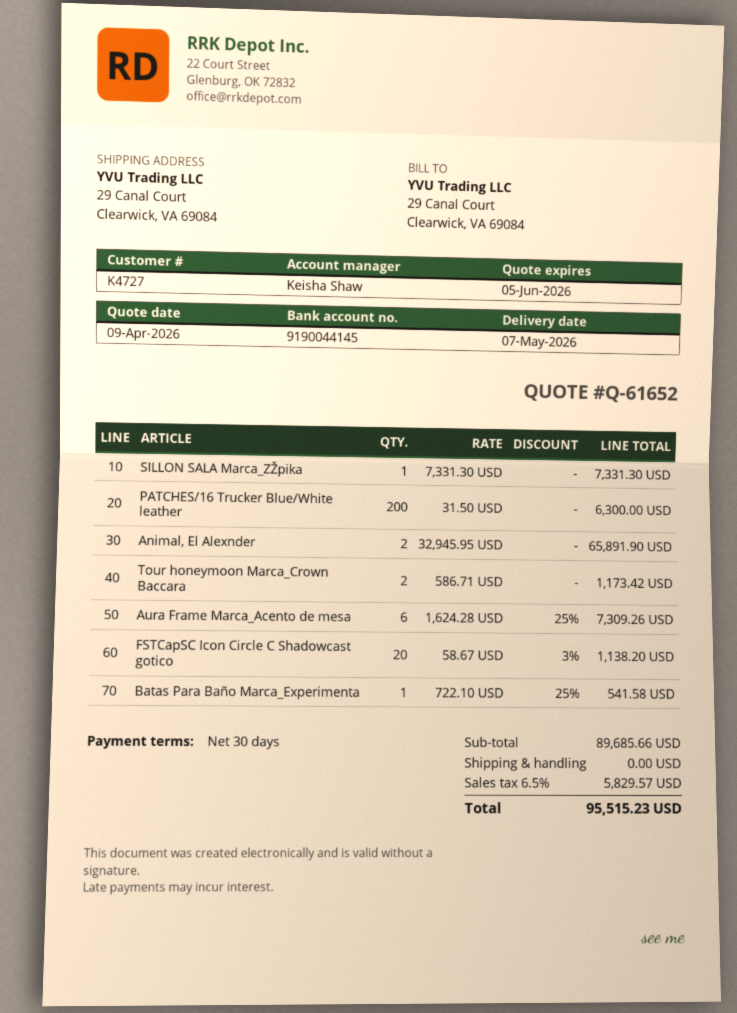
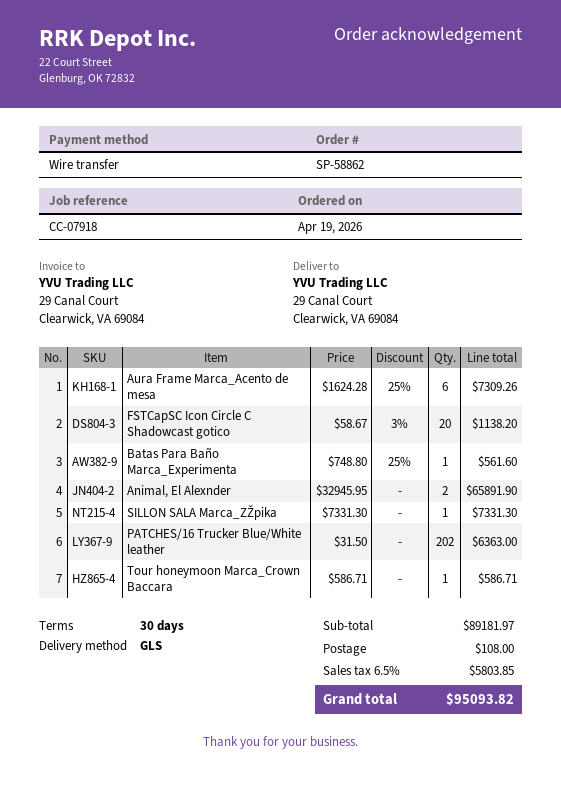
PATCHES/16 Trucker Blue/White leather: 200 x 31.50 = 6300.00 -> 202 x 31.50 = 6363.00
Tour honeymoon Marca_Crown Baccara: 2 x 586.71 = 1173.42 -> 1 x 586.71 = 586.71
Batas Para Baño Marca_Experimenta: 1 x 722.10 - 25% = 541.58 -> 1 x 748.80 - 25% = 561.60
subtotal: 89685.66 -> 89181.97
shipping: 0.00 -> 108.00
tax: 6.5% = 5829.57 -> 6.5% = 5803.85
total: 95515.23 -> 95093.82

